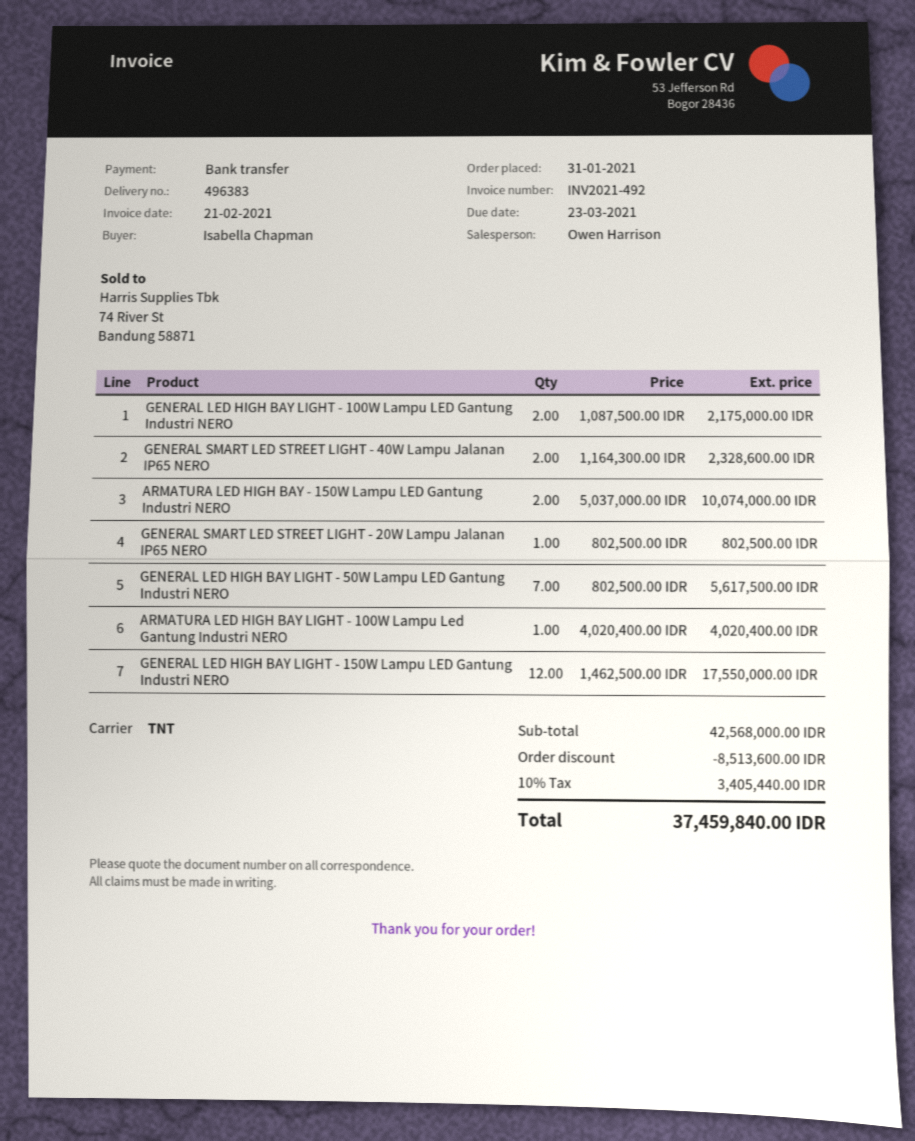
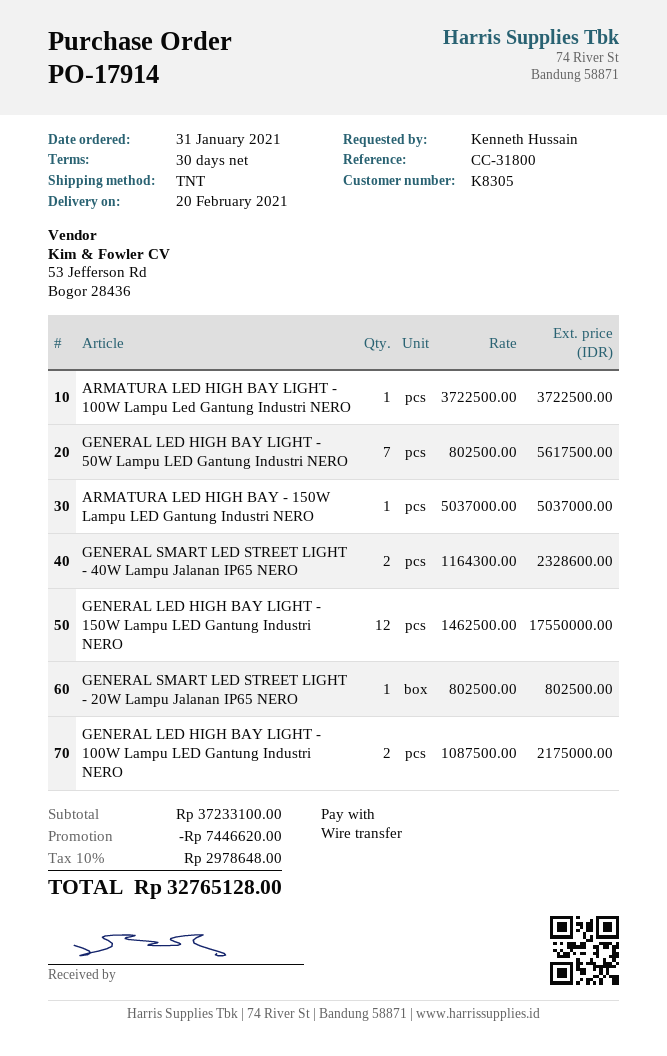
ordered by: Isabella Chapman -> Kenneth Hussain
ARMATURA LED HIGH BAY - 150W Lampu LED Gantung Industri NERO: 2 x 5037000.00 = 10074000.00 -> 1 x 5037000.00 = 5037000.00
ARMATURA LED HIGH BAY LIGHT - 100W Lampu Led Gantung Industri NERO: 1 x 4020400.00 = 4020400.00 -> 1 x 3722500.00 = 3722500.00
subtotal: 42568000.00 -> 37233100.00
discount: 8513600.00 -> 7446620.00
tax: 10% = 3405440.00 -> 10% = 2978648.00
total: 37459840.00 -> 32765128.00

